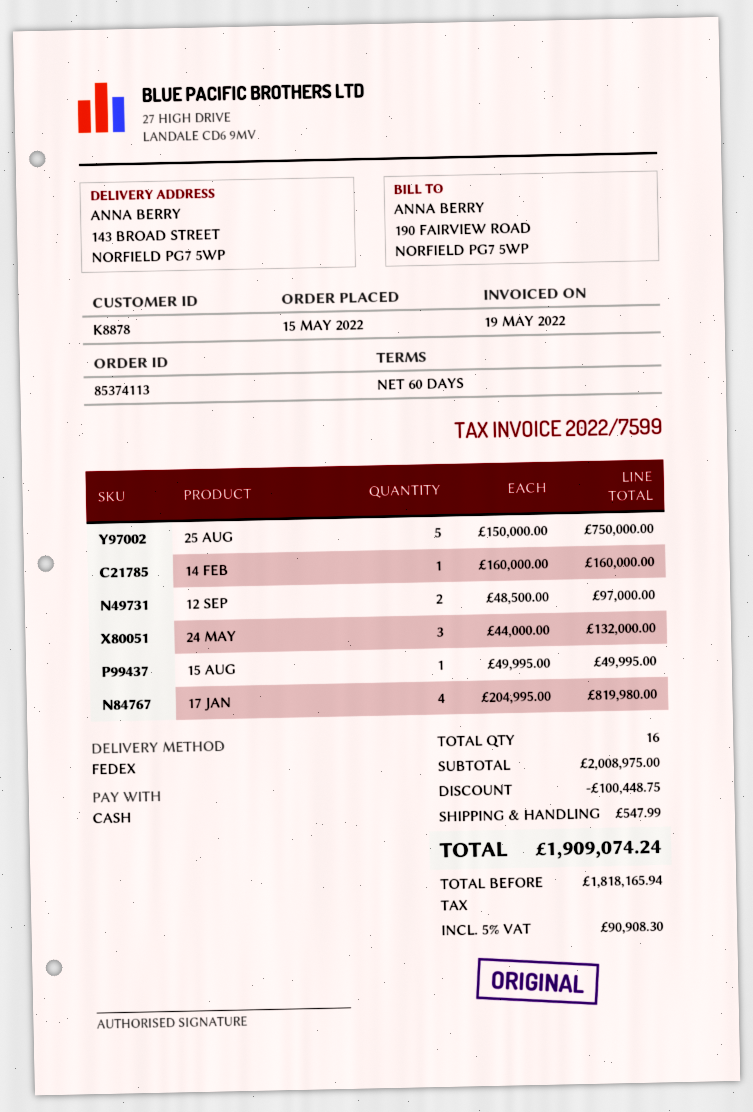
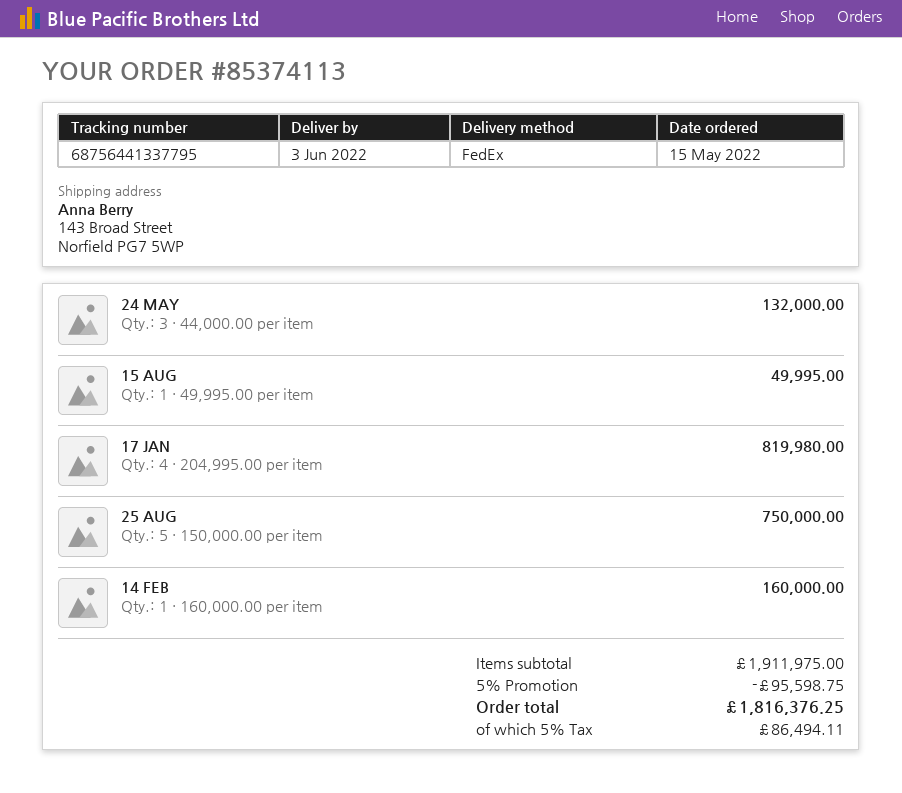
12 SEP: 2 x 48500.00 = 97000.00 -> none
subtotal: 2008975.00 -> 1911975.00
discount: 100448.75 -> 95598.75
shipping: 547.99 -> none
tax: 5% = 90908.30 -> 5% = 86494.11
total: 1909074.24 -> 1816376.25

